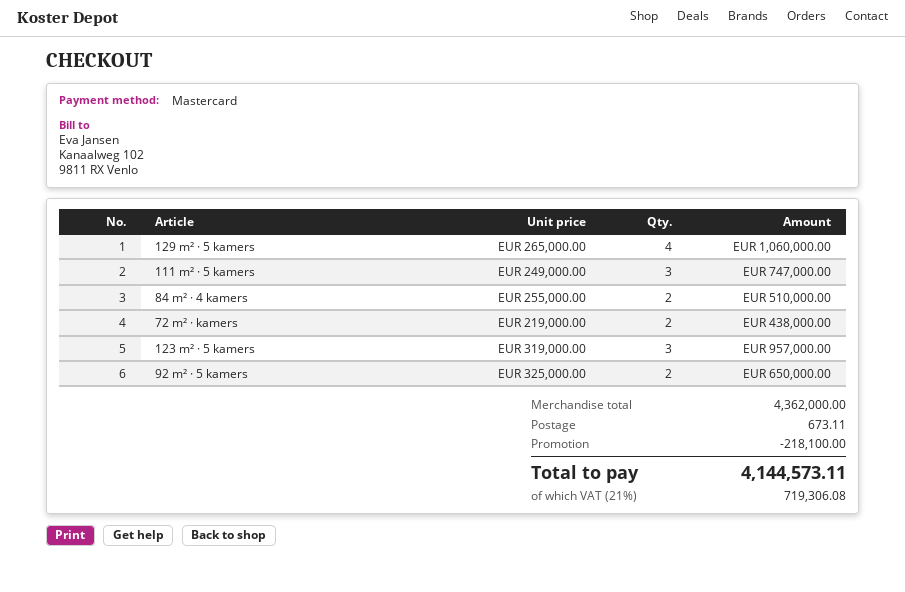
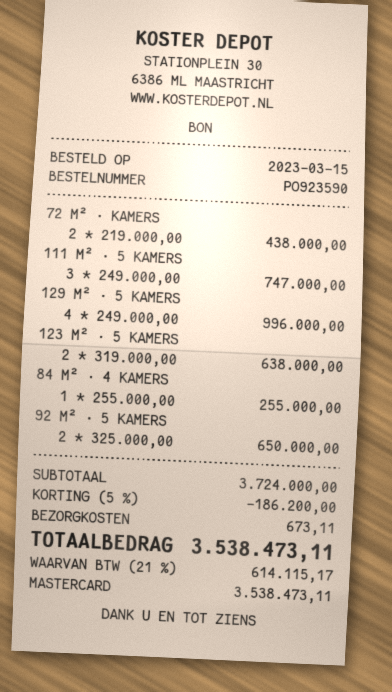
129 m² · 5 kamers: 4 x 265000.00 = 1060000.00 -> 4 x 249000.00 = 996000.00
84 m² · 4 kamers: 2 x 255000.00 = 510000.00 -> 1 x 255000.00 = 255000.00
123 m² · 5 kamers: 3 x 319000.00 = 957000.00 -> 2 x 319000.00 = 638000.00
subtotal: 4362000.00 -> 3724000.00
discount: 218100.00 -> 186200.00
tax: 21% = 719306.08 -> 21% = 614115.17
total: 4144573.11 -> 3538473.11

